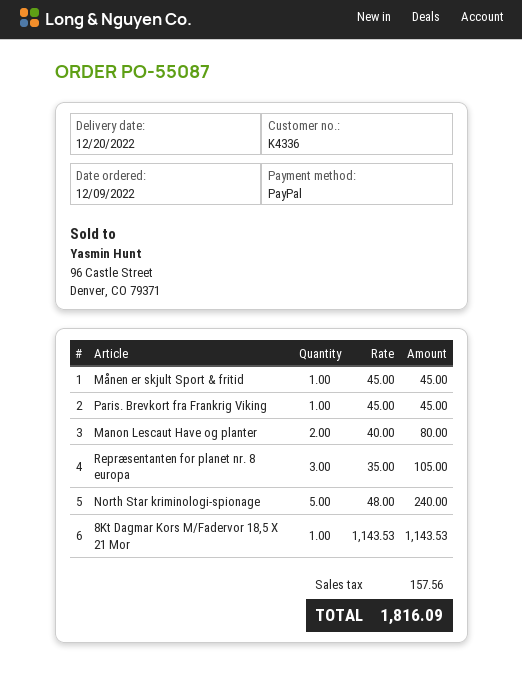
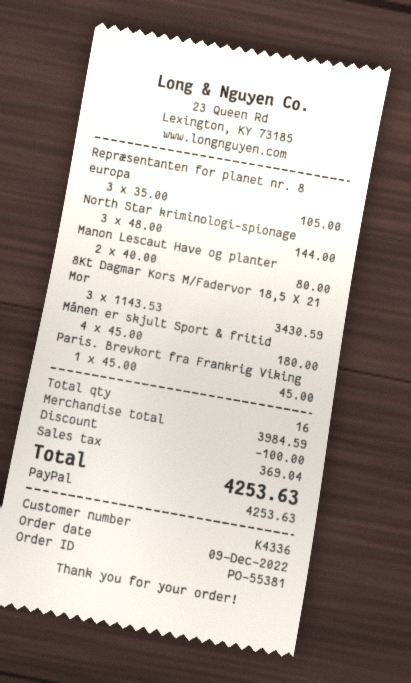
order number: PO-55087 -> PO-55381
Månen er skjult Sport & fritid: 1 x 45.00 = 45.00 -> 4 x 45.00 = 180.00
North Star kriminologi-spionage: 5 x 48.00 = 240.00 -> 3 x 48.00 = 144.00
8Kt Dagmar Kors M/Fadervor 18,5 X 21 Mor: 1 x 1143.53 = 1143.53 -> 3 x 1143.53 = 3430.59
discount: none -> 100.00
tax: 157.56 -> 369.04
total: 1816.09 -> 4253.63

